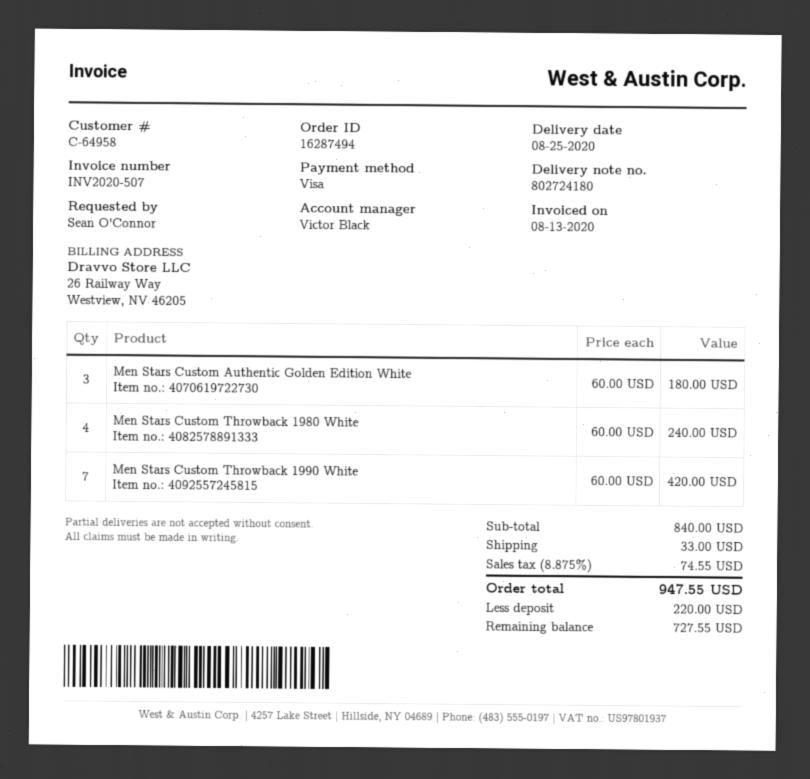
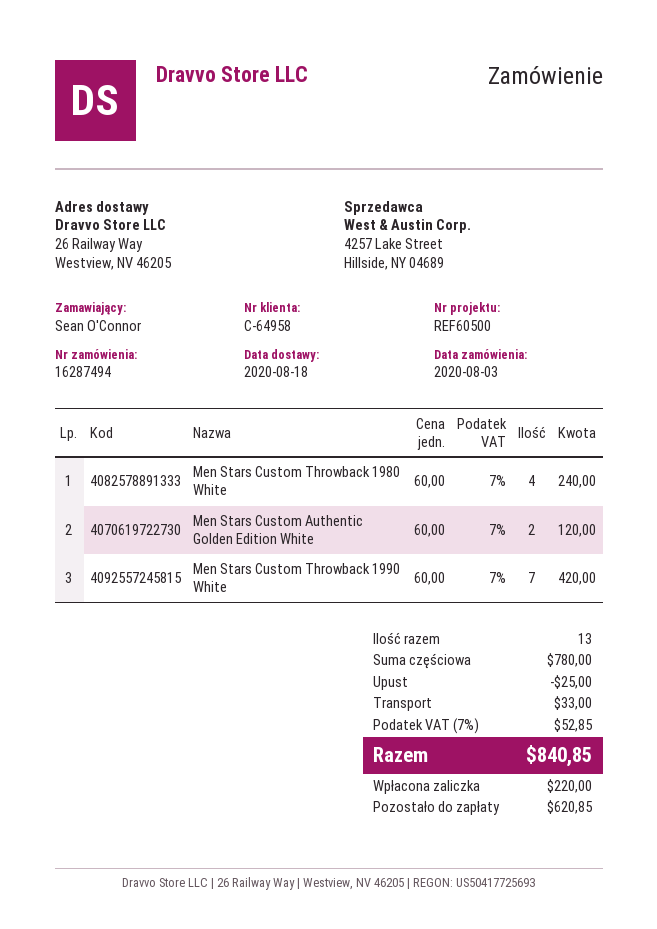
delivery date: 2020-08-25 -> 2020-08-18
Men Stars Custom Authentic Golden Edition White: 3 x 60.00 = 180.00 -> 2 x 60.00 = 120.00
subtotal: 840.00 -> 780.00
discount: none -> 25.00
tax: 8.875% = 74.55 -> 7% = 52.85
total: 947.55 -> 840.85
balance: 727.55 -> 620.85

